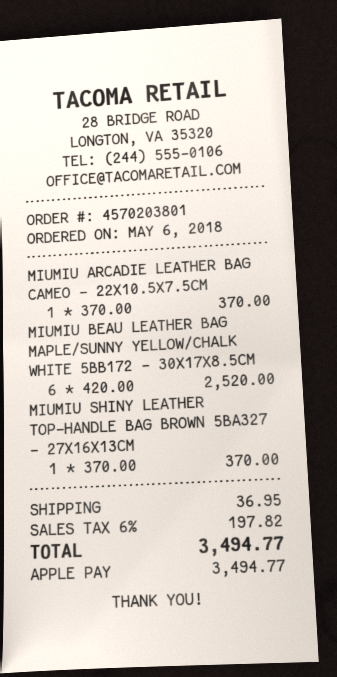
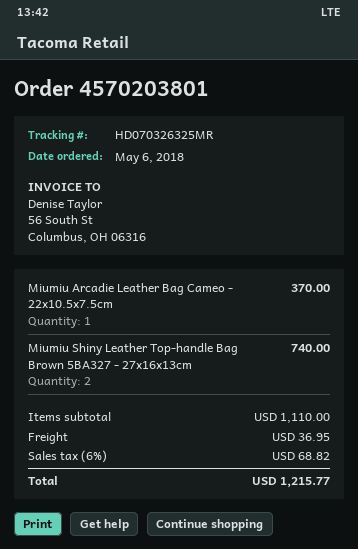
MIUMIU BEAU LEATHER BAG MAPLE/SUNNY YELLOW/CHALK WHITE 5BB172 - 30X17X8.5CM: 6 for 2520.00 -> none
MIUMIU SHINY LEATHER TOP-HANDLE BAG BROWN 5BA327 - 27X16X13CM: 1 for 370.00 -> 2 for 740.00
tax: 6% = 197.82 -> 6% = 68.82
total: 3494.77 -> 1215.77

